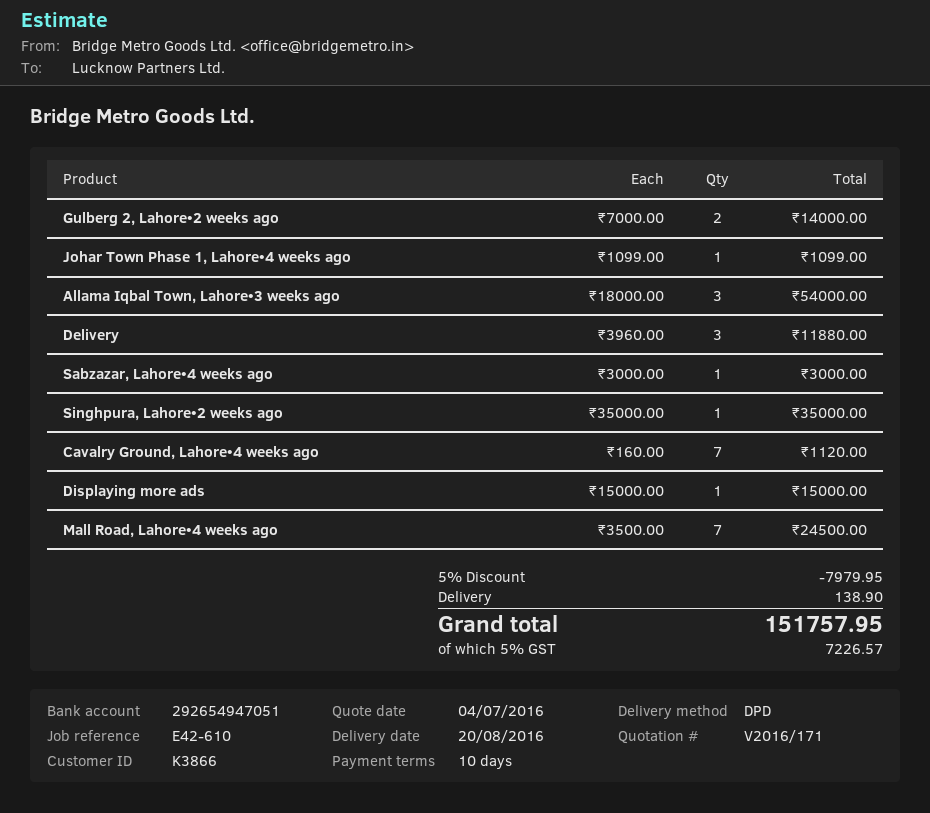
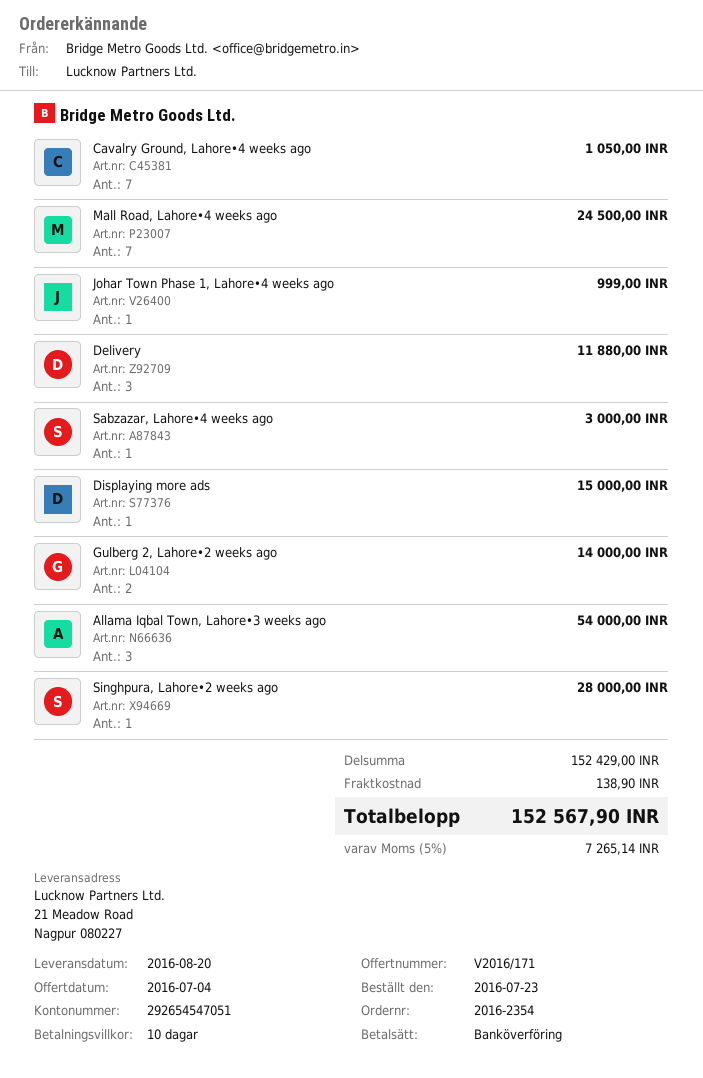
bank account: 292654947051 -> 292654547051
Johar Town Phase 1, Lahore•4 weeks ago: 1 for 1099.00 -> 1 for 999.00
Singhpura, Lahore•2 weeks ago: 1 for 35000.00 -> 1 for 28000.00
Cavalry Ground, Lahore•4 weeks ago: 7 for 1120.00 -> 7 for 1050.00
discount: 5% = 7979.95 -> none
tax: 5% = 7226.57 -> 5% = 7265.14
total: 151757.95 -> 152567.90

